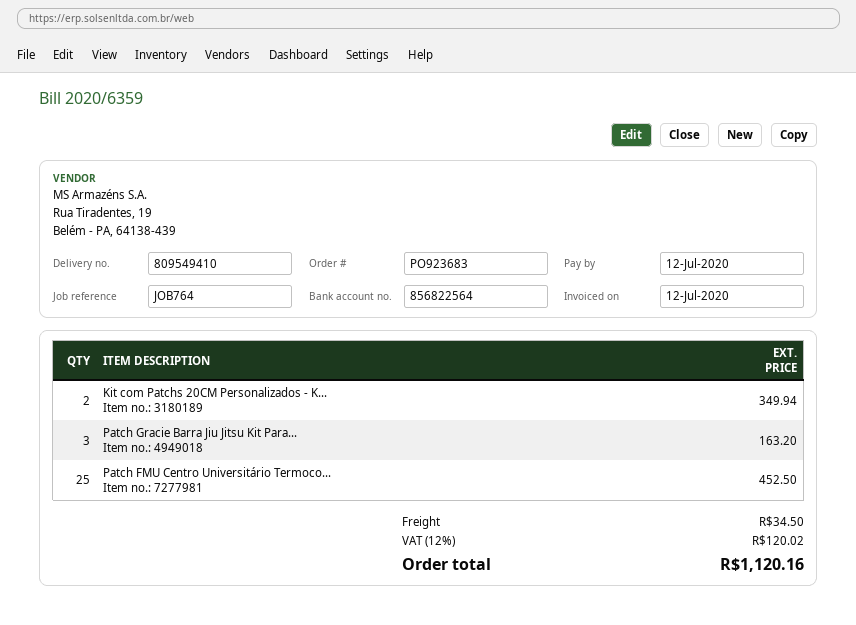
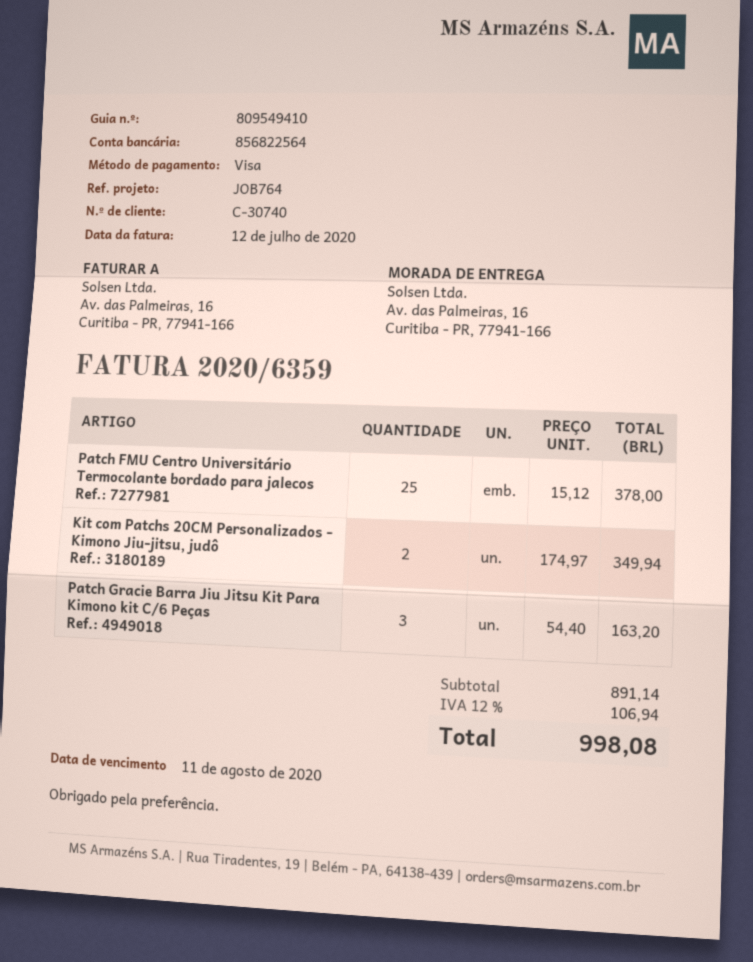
due date: 2020-07-12 -> 2020-08-11
Patch FMU Centro Universitário Termoco...: 25 for 452.50 -> 25 for 378.00
shipping: 34.50 -> none
tax: 12% = 120.02 -> 12% = 106.94
total: 1120.16 -> 998.08

